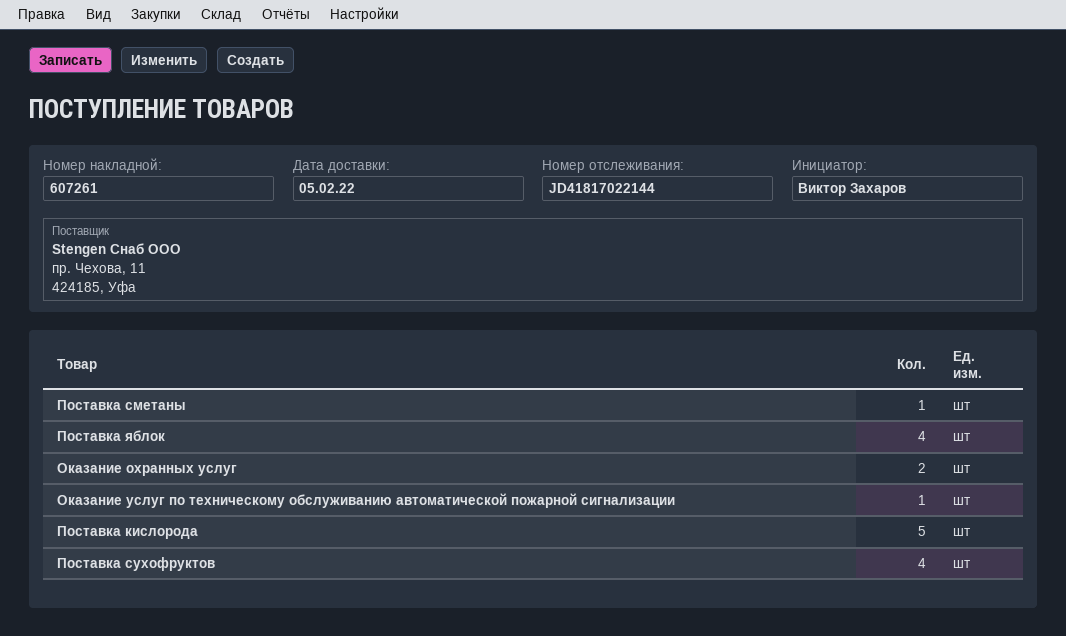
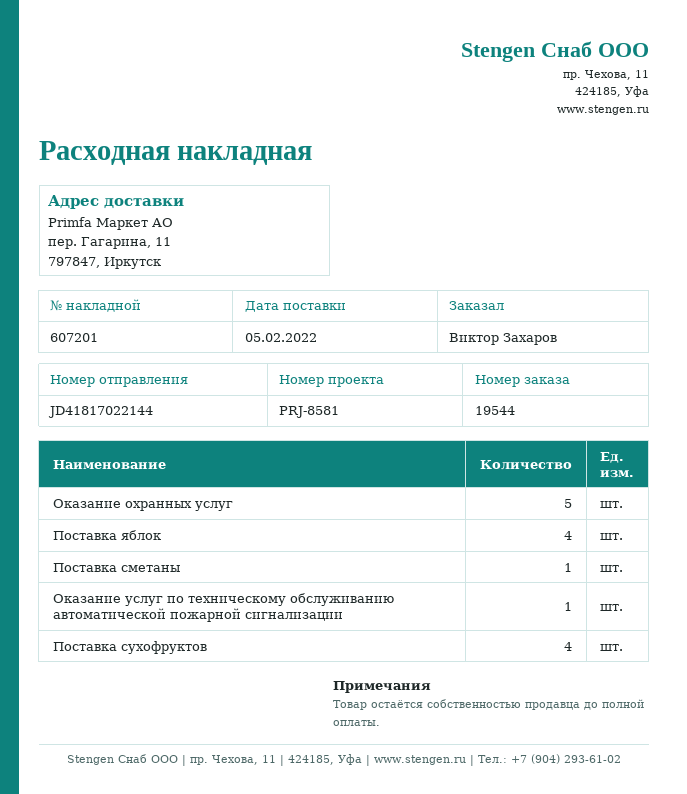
delivery note number: 607261 -> 607201
Оказание охранных услуг: 2 -> 5
Поставка кислорода: 5 -> none

